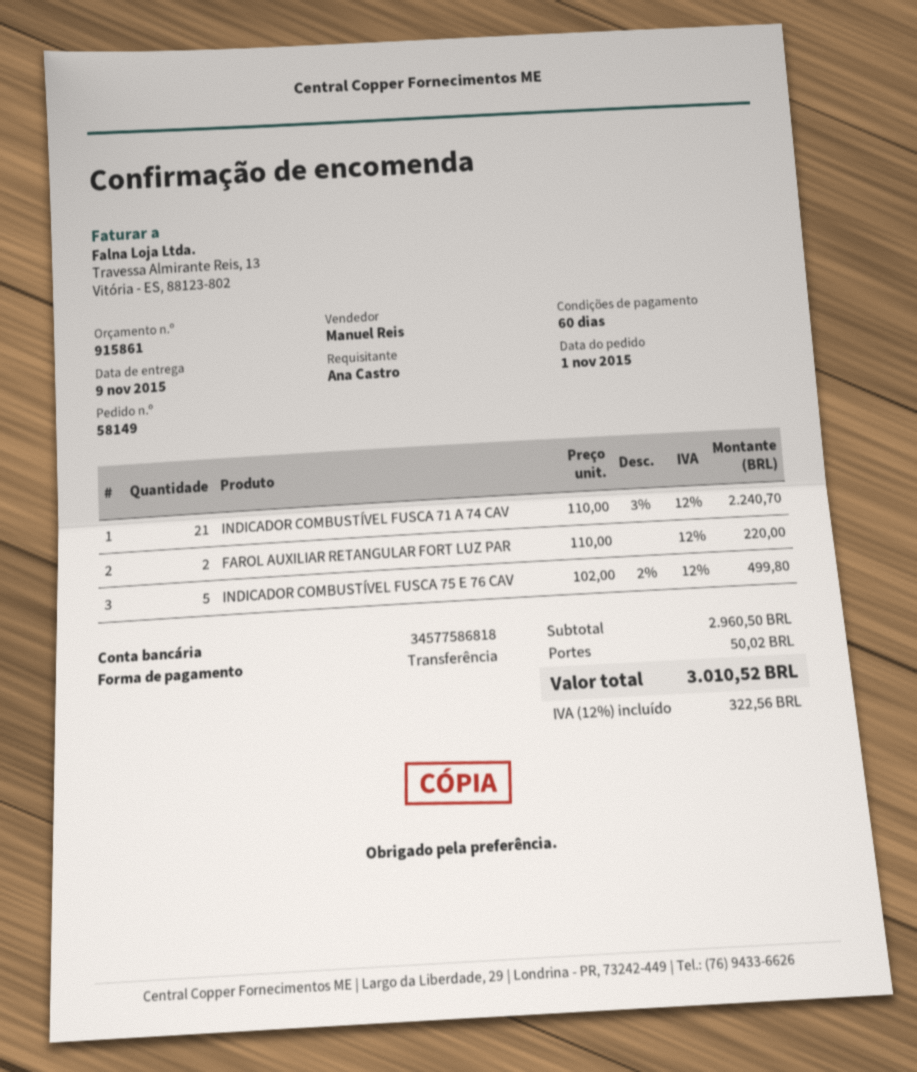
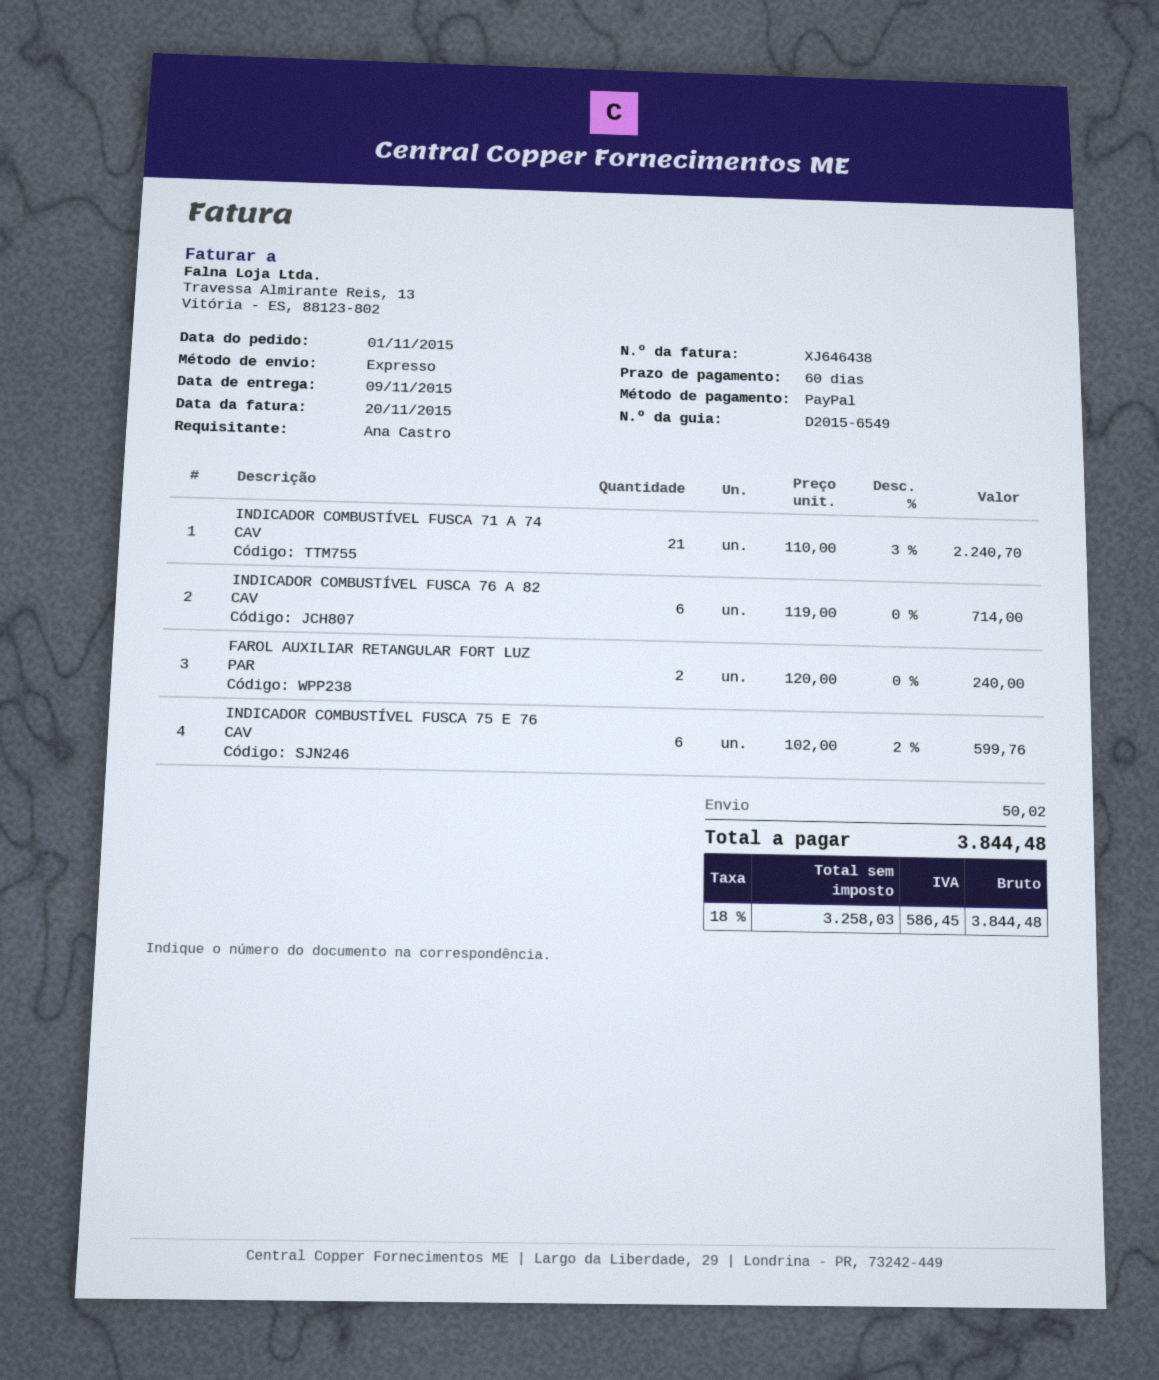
payment method: bank transfer -> PayPal
FAROL AUXILIAR RETANGULAR FORT LUZ PAR: 2 x 110.00 = 220.00 -> 2 x 120.00 = 240.00
INDICADOR COMBUSTÍVEL FUSCA 75 E 76 CAV: 5 x 102.00 - 2% = 499.80 -> 6 x 102.00 - 2% = 599.76
INDICADOR COMBUSTÍVEL FUSCA 76 A 82 CAV: none -> 6 x 119.00 = 714.00
tax: 12% = 322.56 -> 18% = 586.45
total: 3010.52 -> 3844.48

